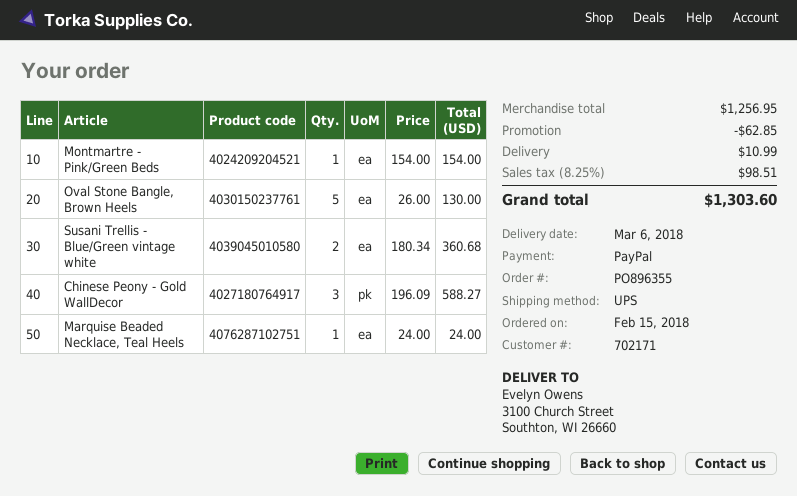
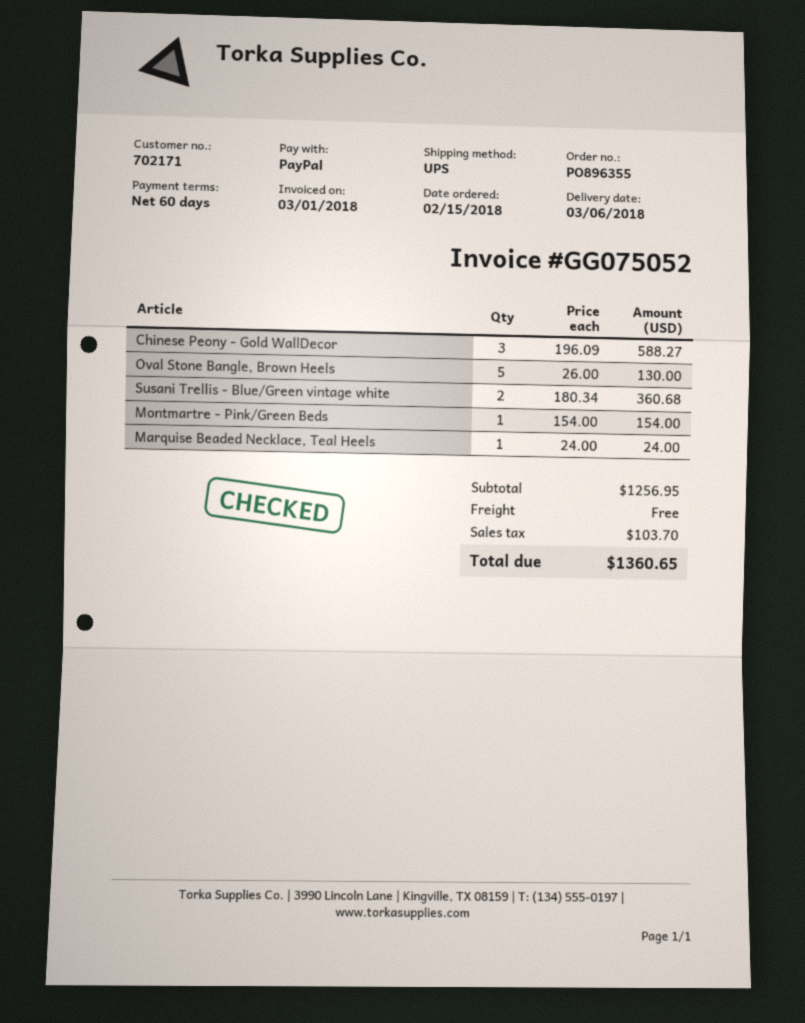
discount: 62.85 -> none
shipping: 10.99 -> 0.00
tax: 98.51 -> 103.70
total: 1303.60 -> 1360.65

